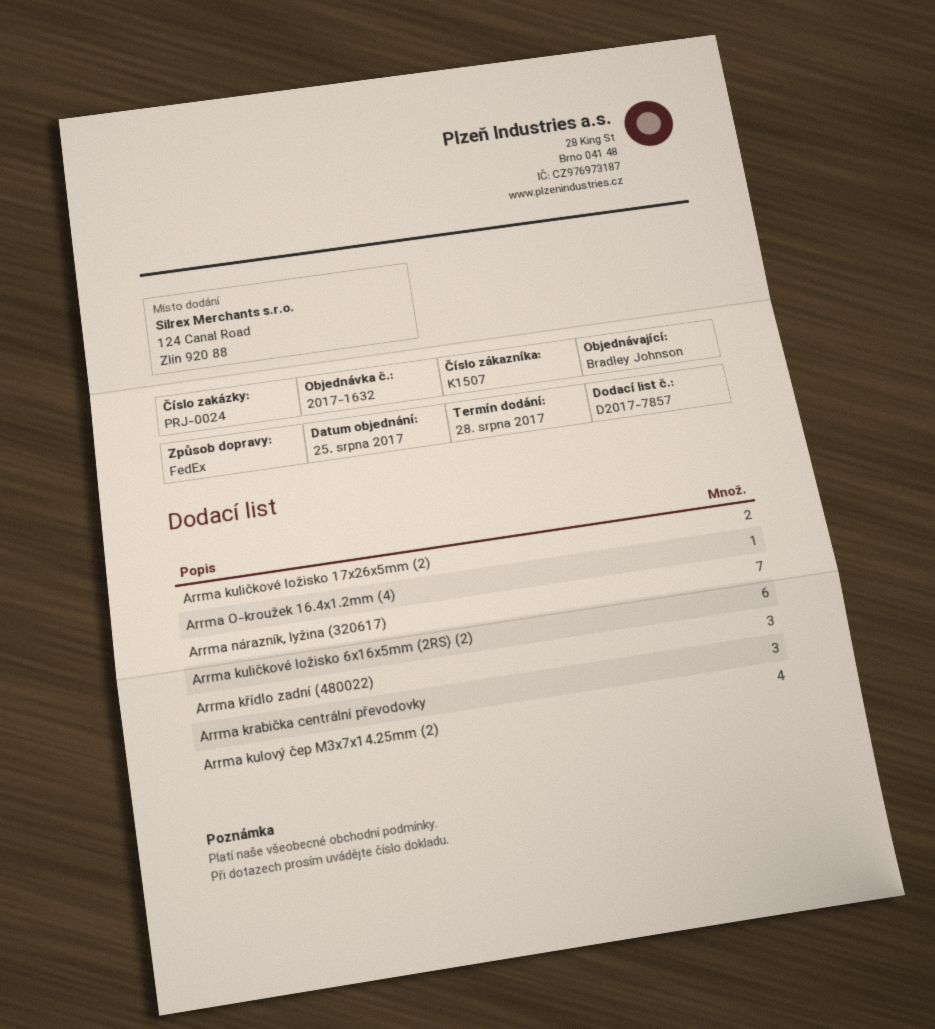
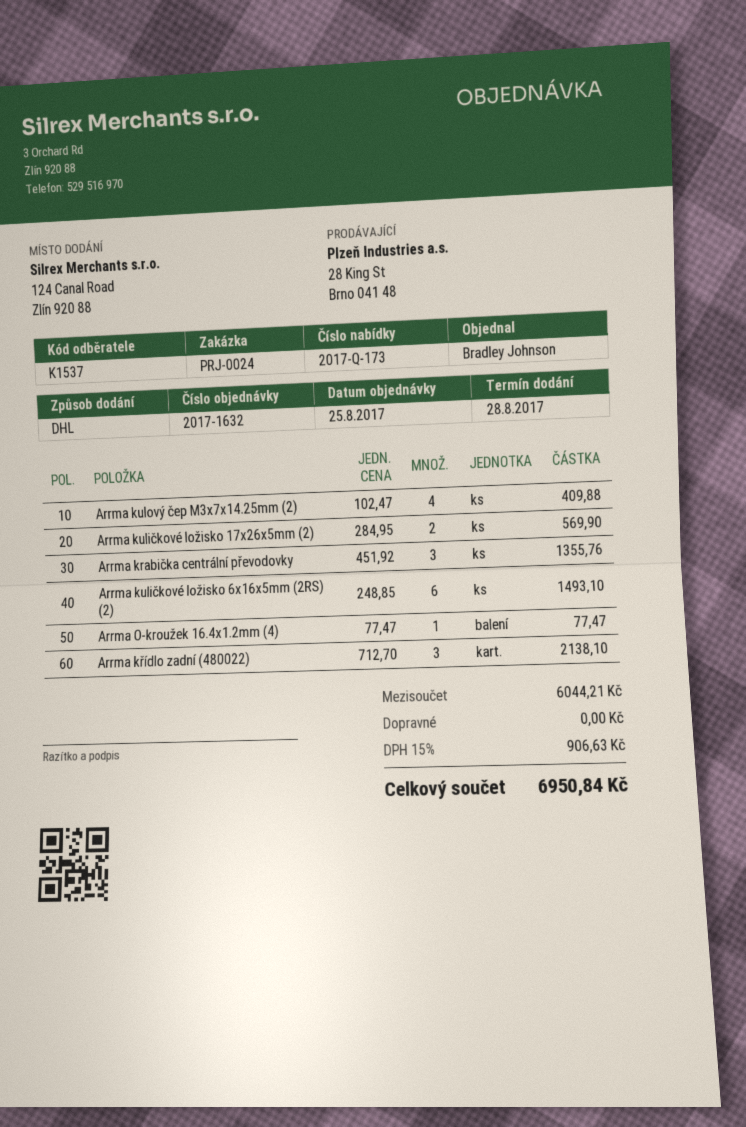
customer number: K1507 -> K1537
shipping method: FedEx -> DHL
Arrma nárazník, lyžina (320617): 7 -> none

